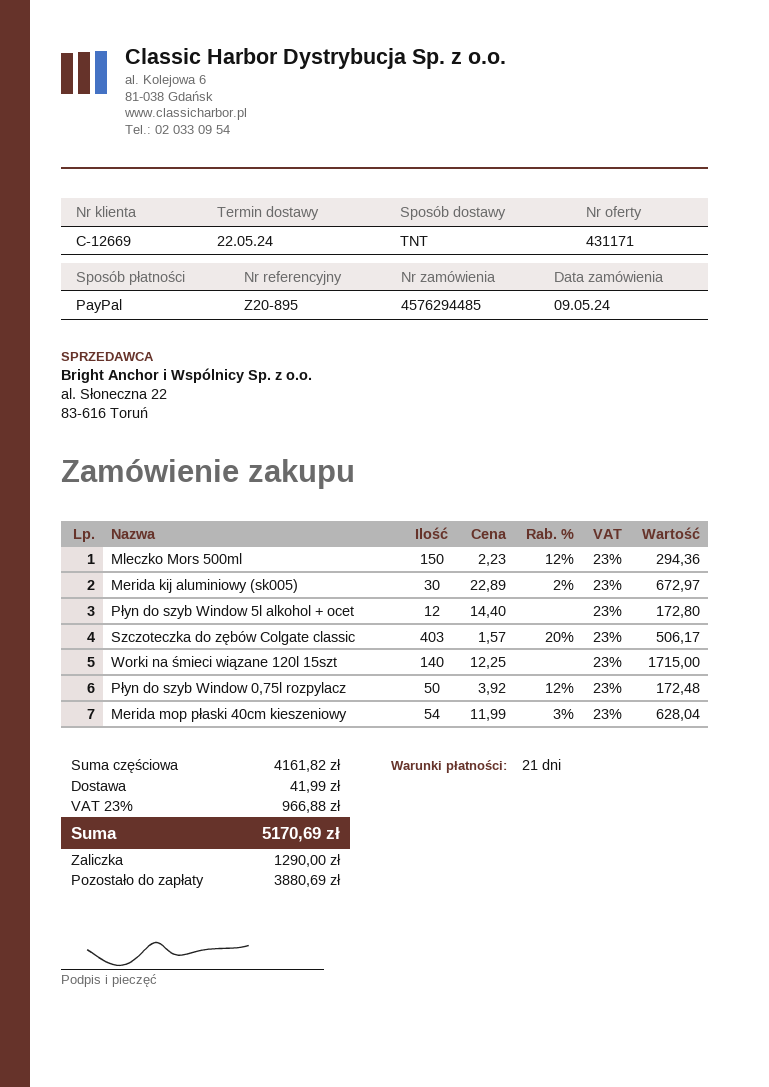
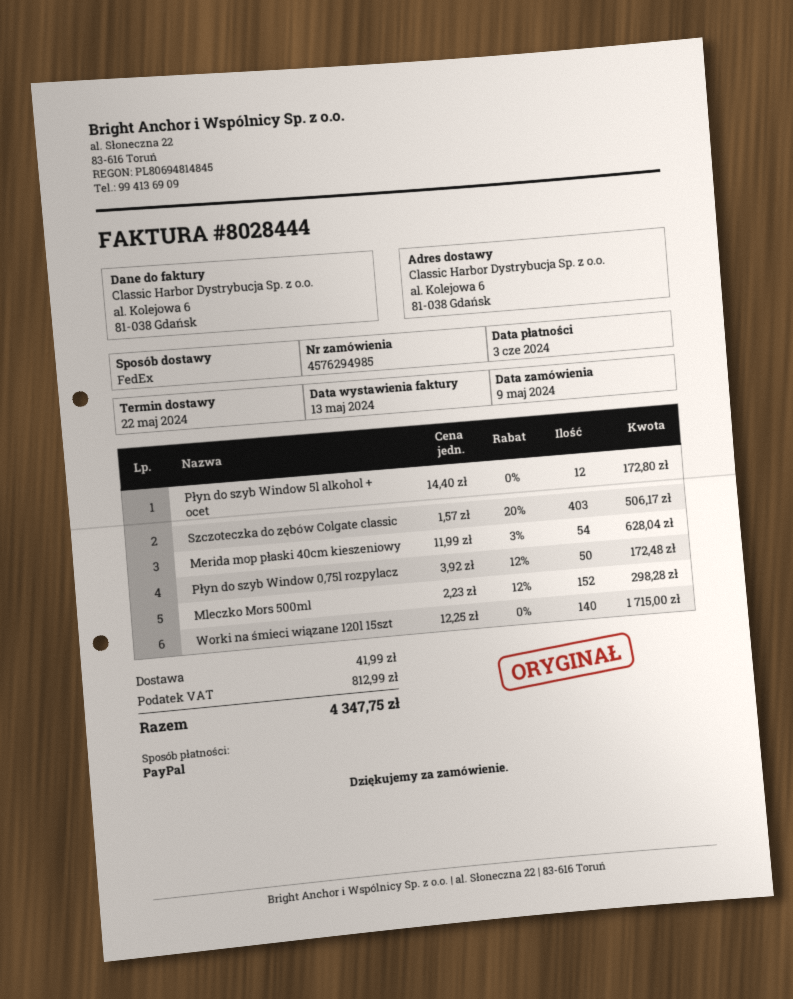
order number: 4576294485 -> 4576294985
shipping method: TNT -> FedEx
Mleczko Mors 500ml: 150 x 2.23 - 12% = 294.36 -> 152 x 2.23 - 12% = 298.28
Merida kij aluminiowy (sk005): 30 x 22.89 - 2% = 672.97 -> none
tax: 966.88 -> 812.99
total: 5170.69 -> 4347.75

